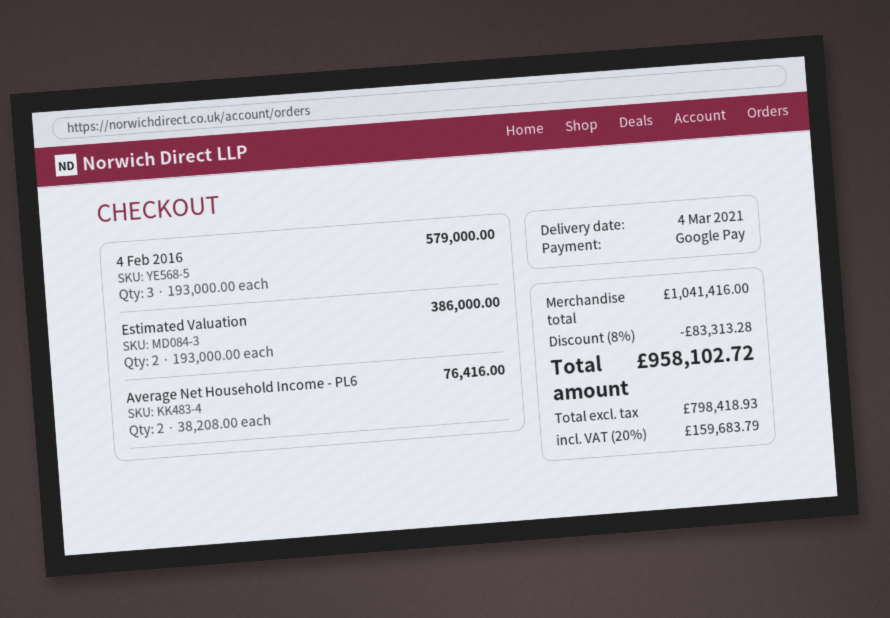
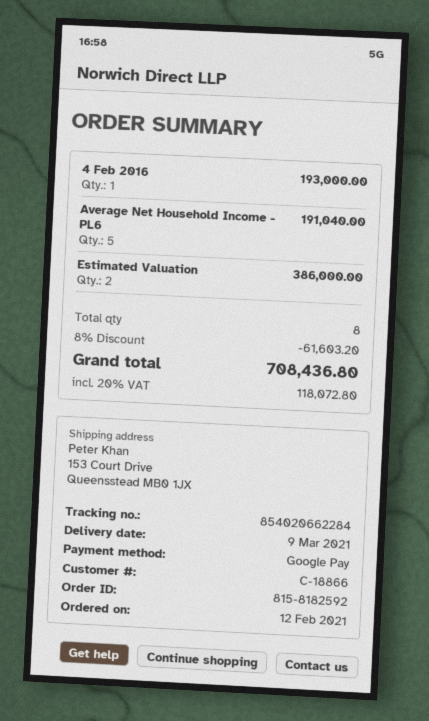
delivery date: 2021-03-04 -> 2021-03-09
4 Feb 2016: 3 for 579000.00 -> 1 for 193000.00
Average Net Household Income - PL6: 2 for 76416.00 -> 5 for 191040.00
discount: 8% = 83313.28 -> 8% = 61603.20
tax: 20% = 159683.79 -> 20% = 118072.80
total: 958102.72 -> 708436.80

